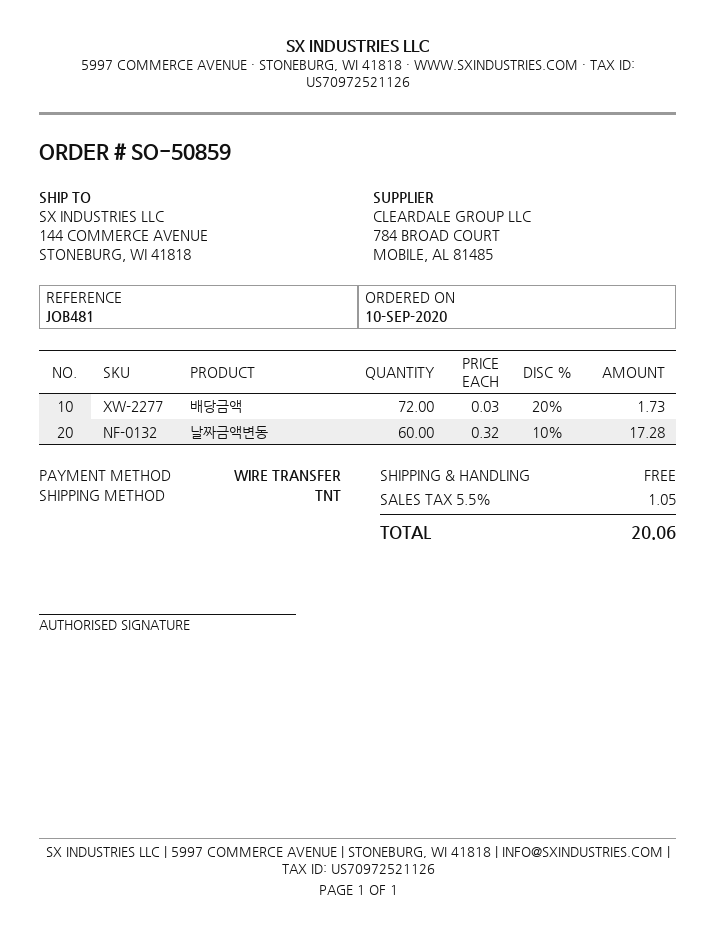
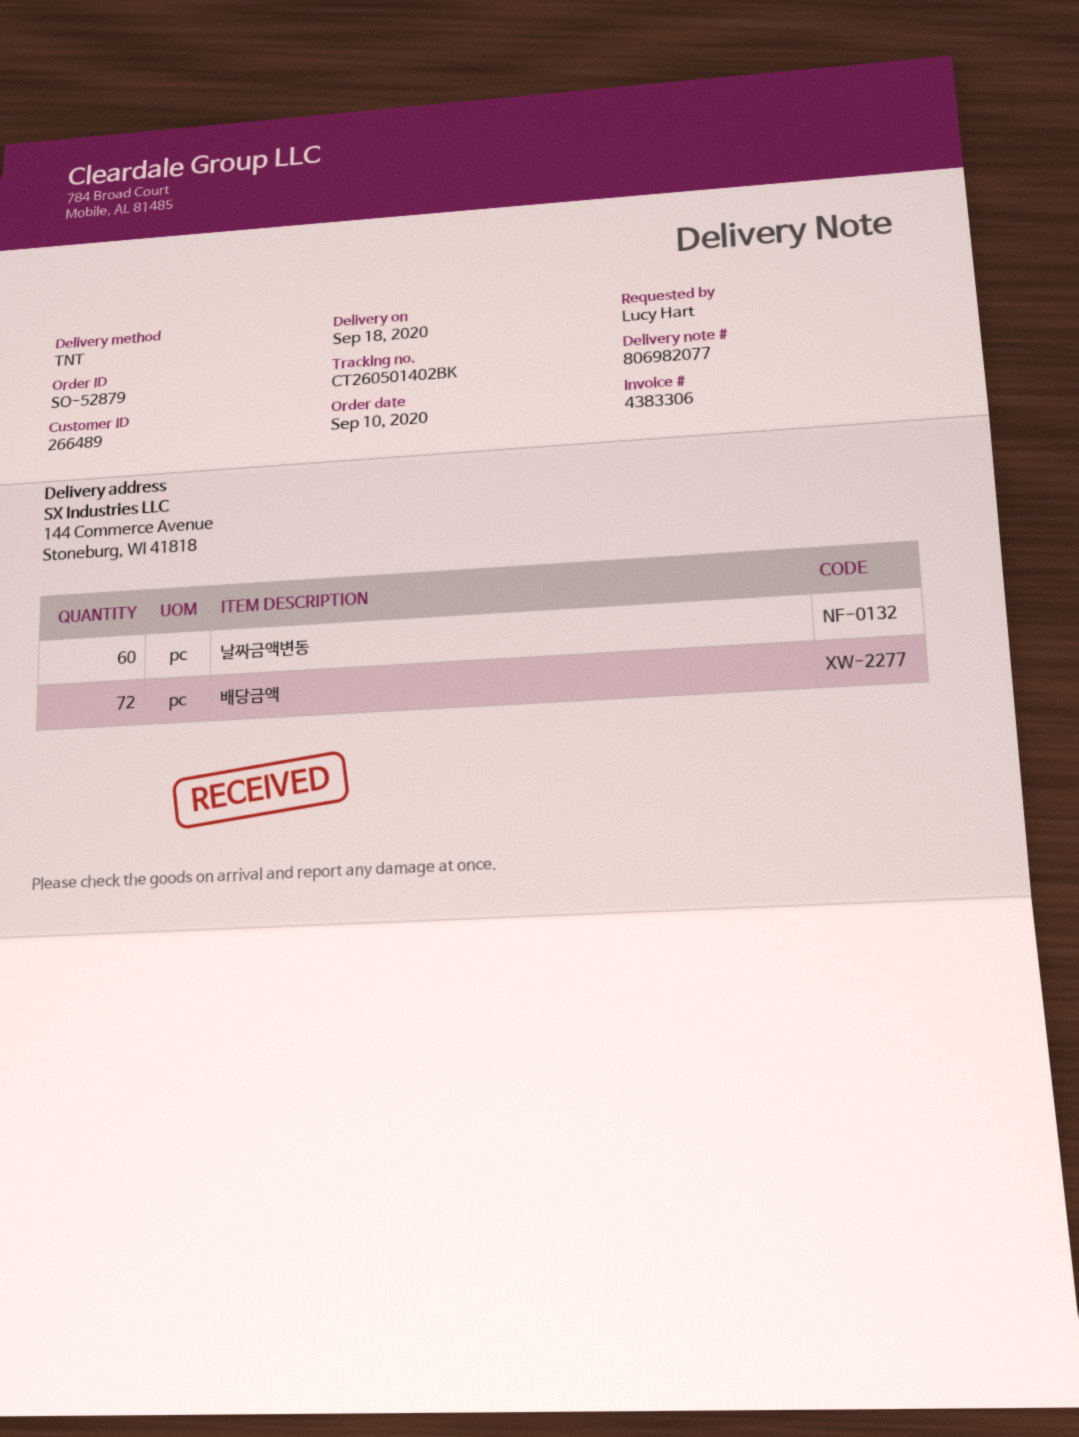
order number: SO-50859 -> SO-52879

